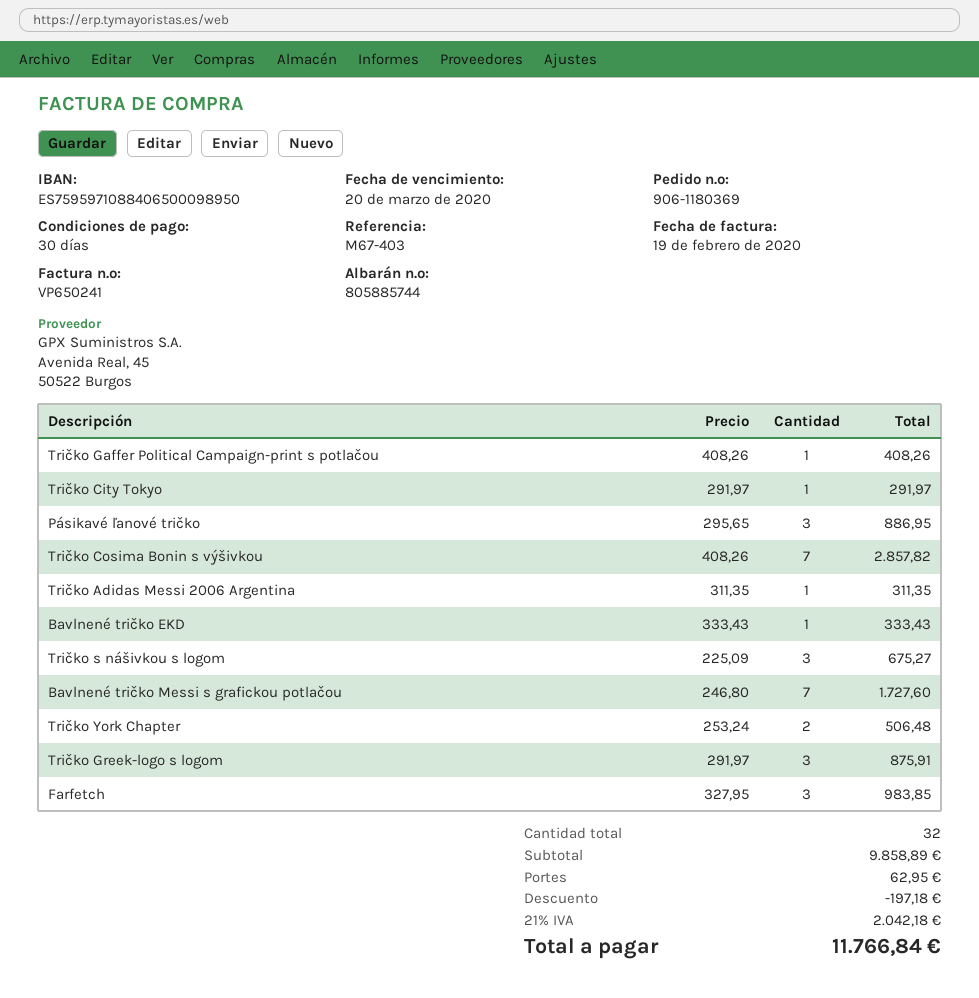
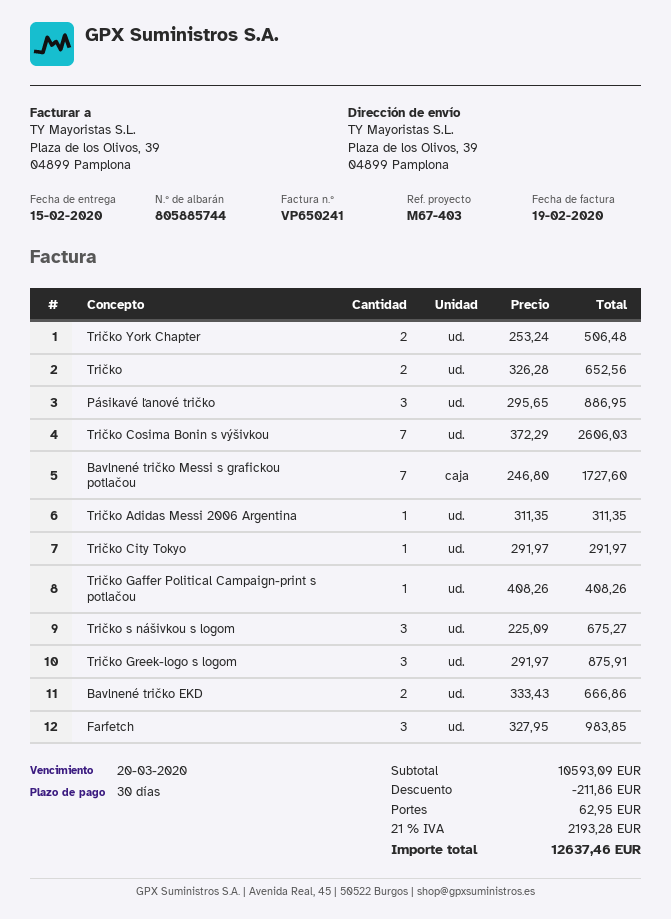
Tričko Cosima Bonin s výšivkou: 7 x 408.26 = 2857.82 -> 7 x 372.29 = 2606.03
Bavlnené tričko EKD: 1 x 333.43 = 333.43 -> 2 x 333.43 = 666.86
Tričko: none -> 2 x 326.28 = 652.56
subtotal: 9858.89 -> 10593.09
discount: 197.18 -> 211.86
tax: 21% = 2042.18 -> 21% = 2193.28
total: 11766.84 -> 12637.46

